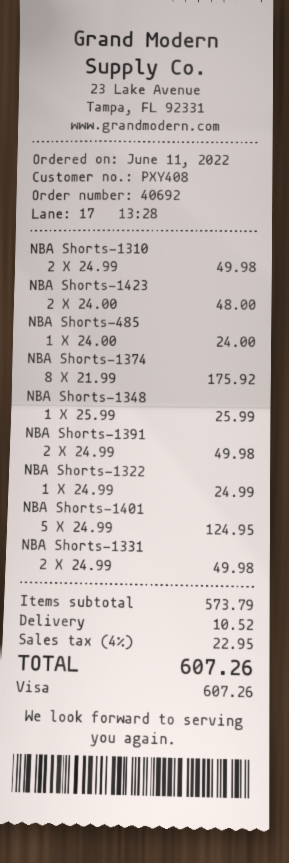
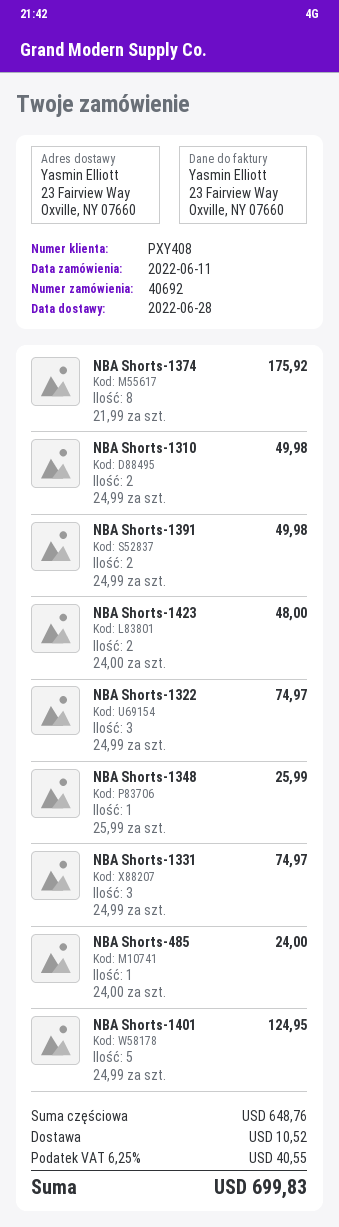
NBA Shorts-1322: 1 x 24.99 = 24.99 -> 3 x 24.99 = 74.97
NBA Shorts-1331: 2 x 24.99 = 49.98 -> 3 x 24.99 = 74.97
subtotal: 573.79 -> 648.76
tax: 4% = 22.95 -> 6.25% = 40.55
total: 607.26 -> 699.83

